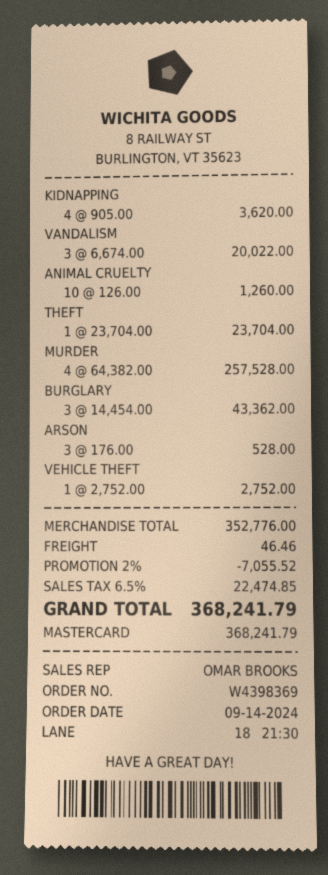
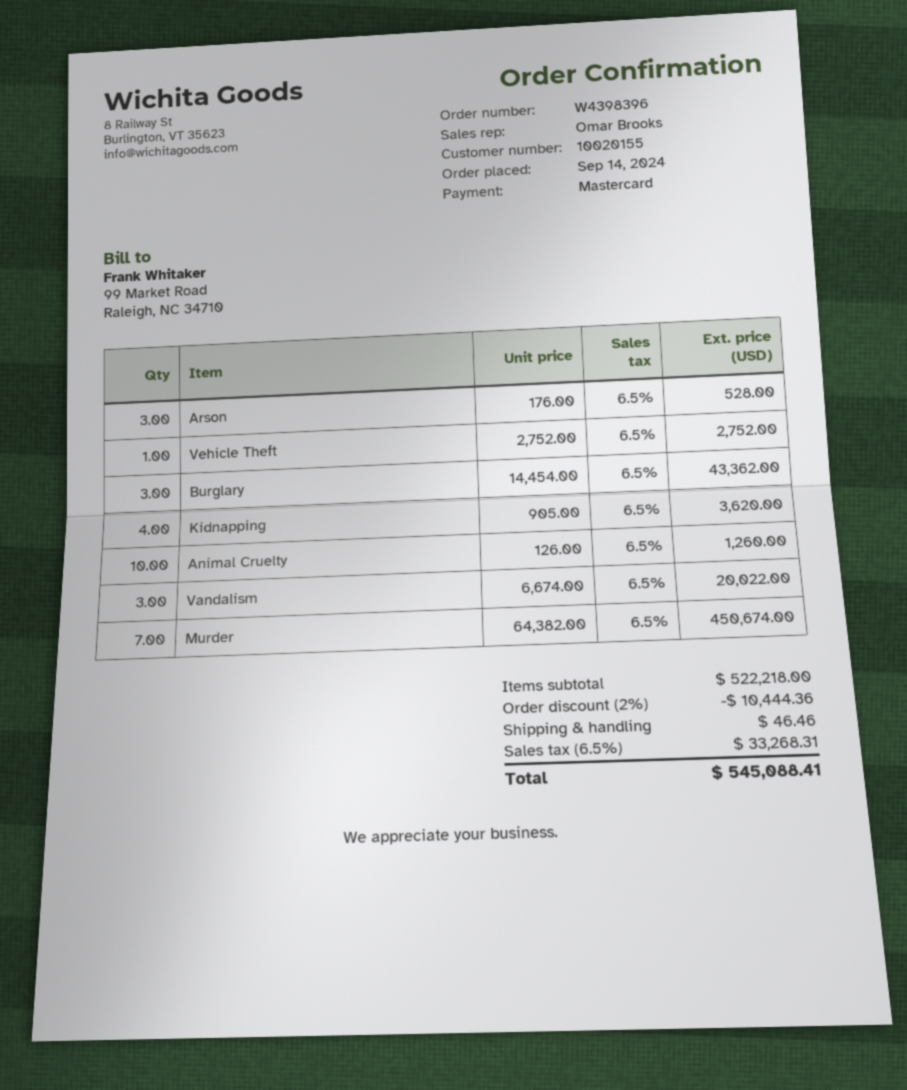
order number: W4398369 -> W4398396
THEFT: 1 x 23704.00 = 23704.00 -> none
MURDER: 4 x 64382.00 = 257528.00 -> 7 x 64382.00 = 450674.00
subtotal: 352776.00 -> 522218.00
discount: 2% = 7055.52 -> 2% = 10444.36
tax: 6.5% = 22474.85 -> 6.5% = 33268.31
total: 368241.79 -> 545088.41

